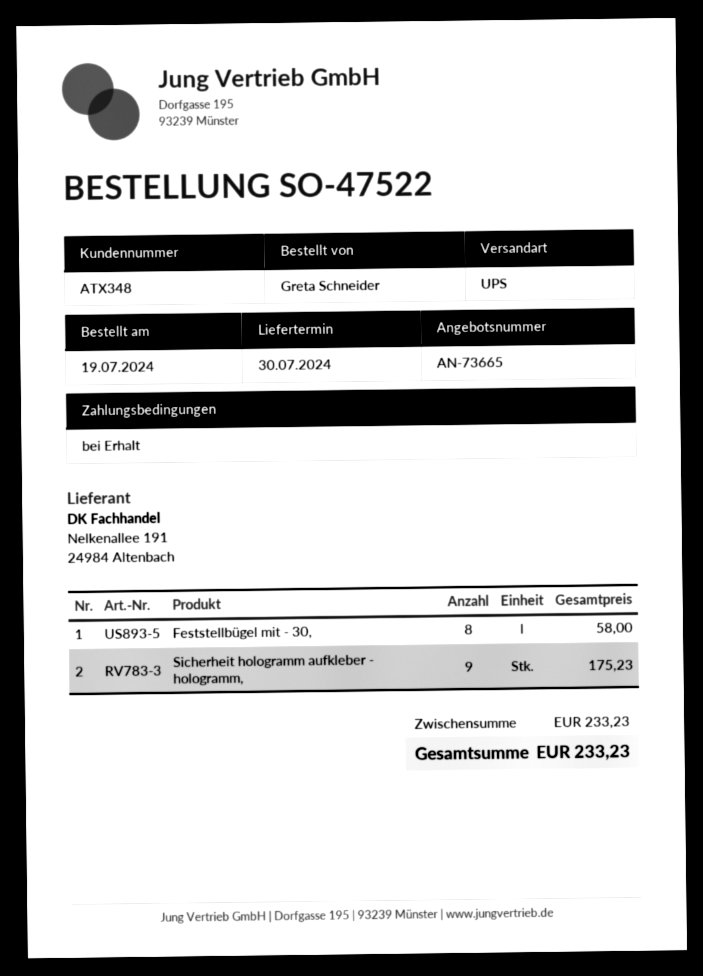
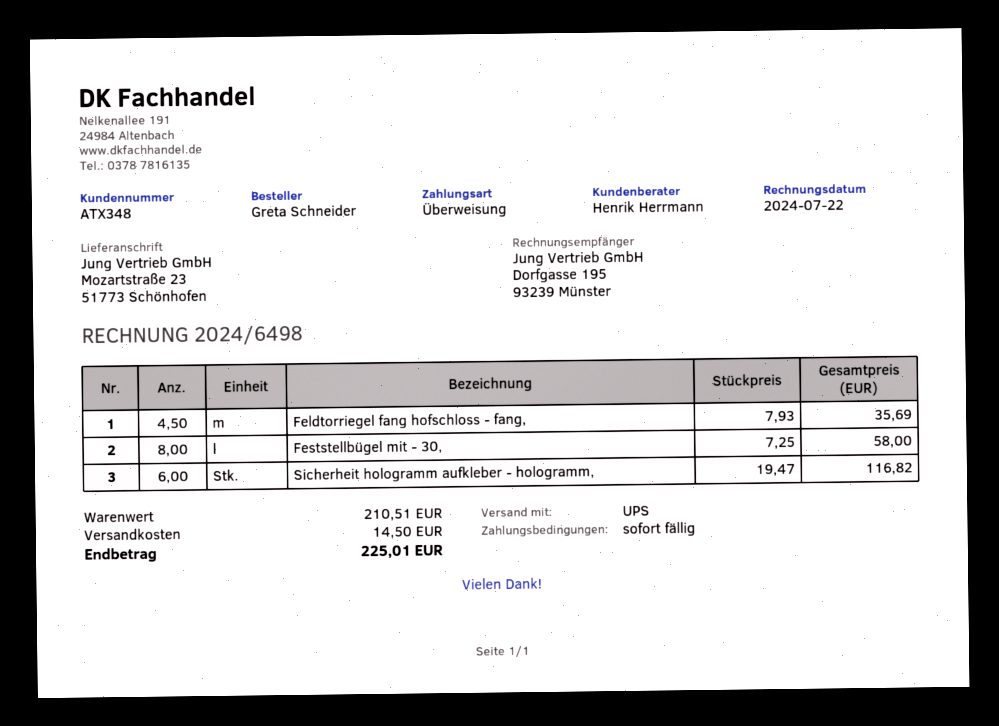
Sicherheit hologramm aufkleber - hologramm,: 9 for 175.23 -> 6 for 116.82
Feldtorriegel fang hofschloss - fang,: none -> 4.5 for 35.69
subtotal: 233.23 -> 210.51
shipping: none -> 14.50
total: 233.23 -> 225.01

